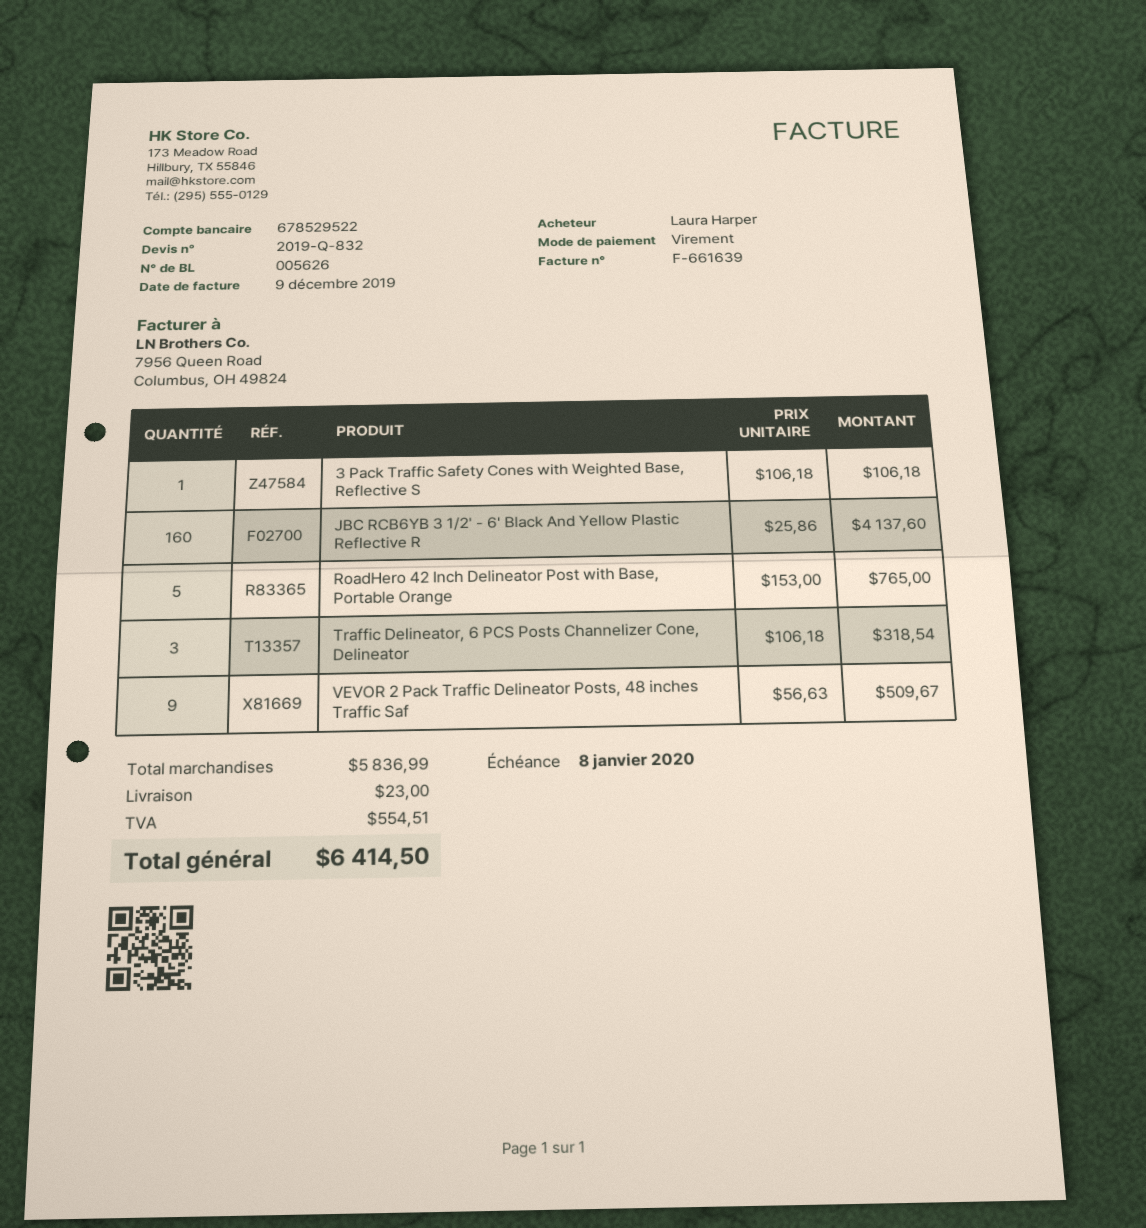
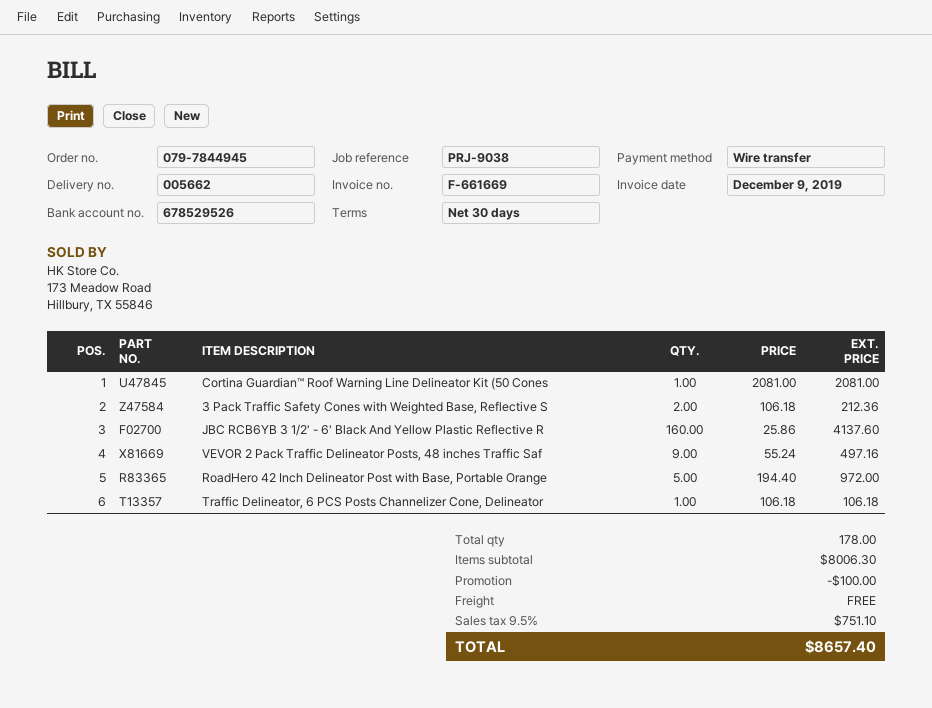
delivery note number: 005626 -> 005662
invoice number: F-661639 -> F-661669
bank account: 678529522 -> 678529526
3 Pack Traffic Safety Cones with Weighted Base, Reflective S: 1 x 106.18 = 106.18 -> 2 x 106.18 = 212.36
RoadHero 42 Inch Delineator Post with Base, Portable Orange: 5 x 153.00 = 765.00 -> 5 x 194.40 = 972.00
Traffic Delineator, 6 PCS Posts Channelizer Cone, Delineator: 3 x 106.18 = 318.54 -> 1 x 106.18 = 106.18
VEVOR 2 Pack Traffic Delineator Posts, 48 inches Traffic Saf: 9 x 56.63 = 509.67 -> 9 x 55.24 = 497.16
Cortina Guardian™ Roof Warning Line Delineator Kit (50 Cones: none -> 1 x 2081.00 = 2081.00
subtotal: 5836.99 -> 8006.30
discount: none -> 100.00
shipping: 23.00 -> 0.00
tax: 554.51 -> 751.10
total: 6414.50 -> 8657.40

